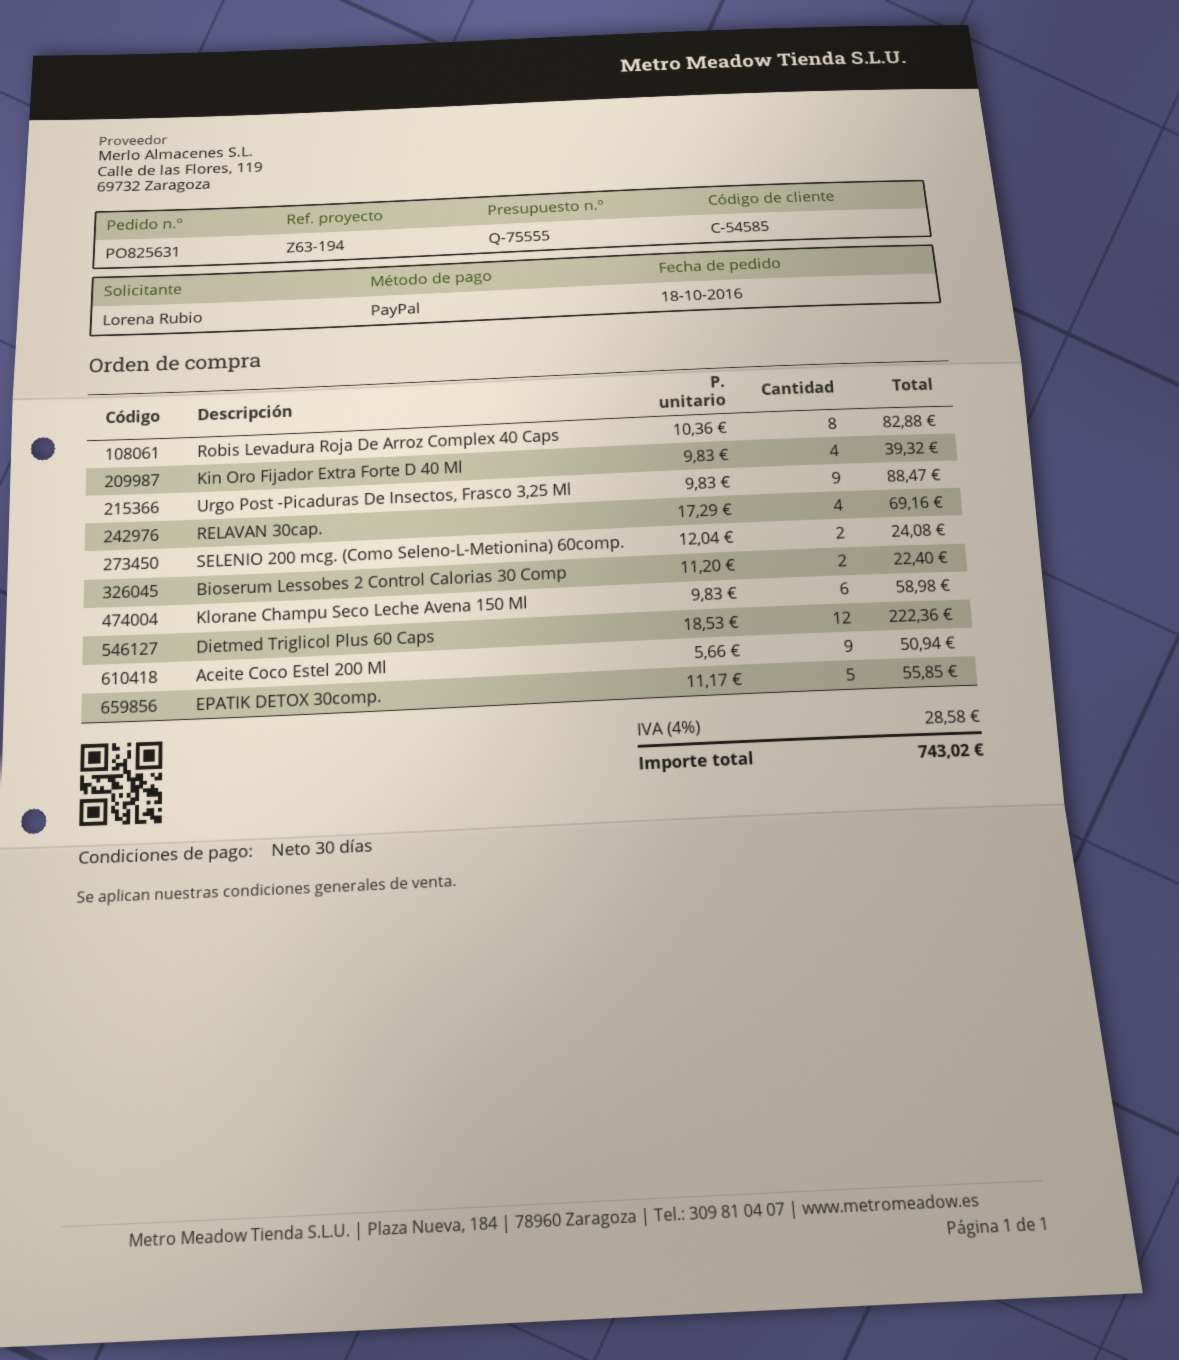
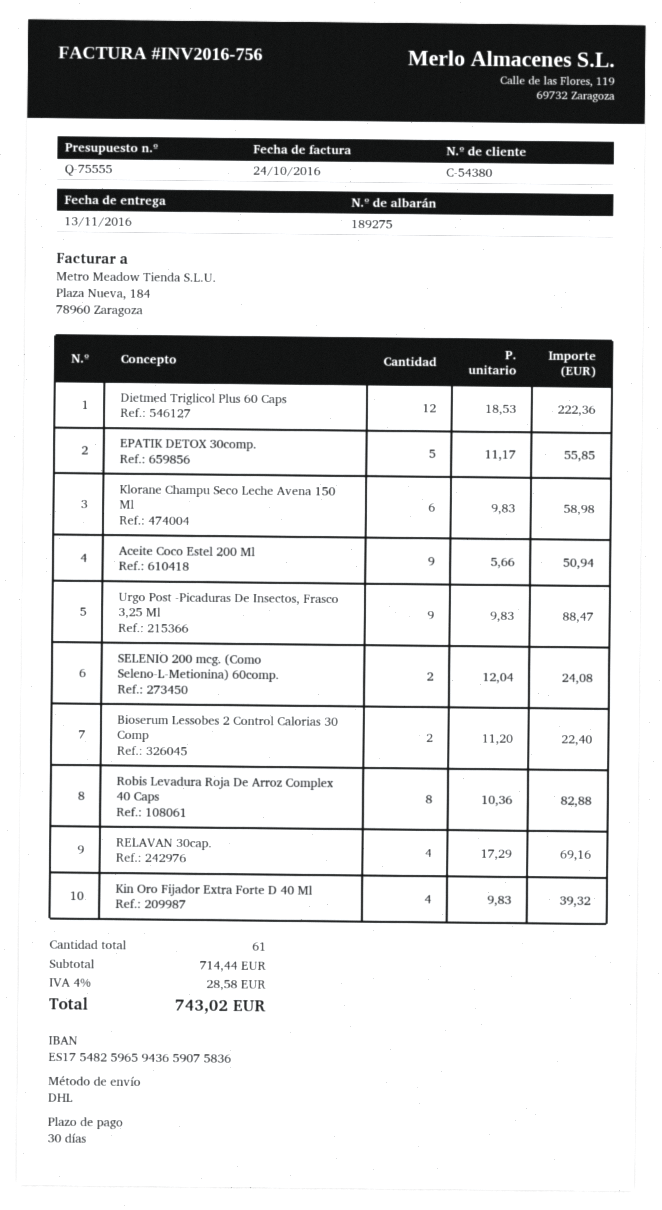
customer number: C-54585 -> C-54380

